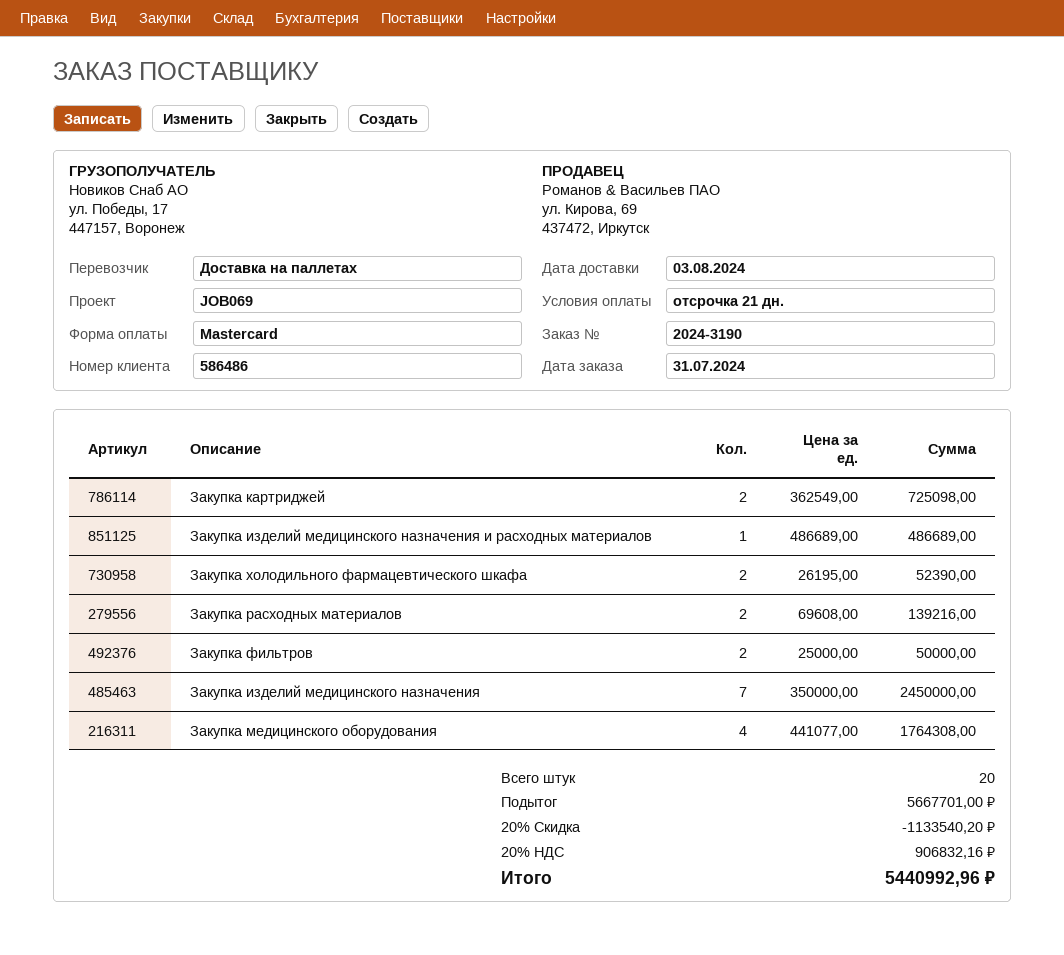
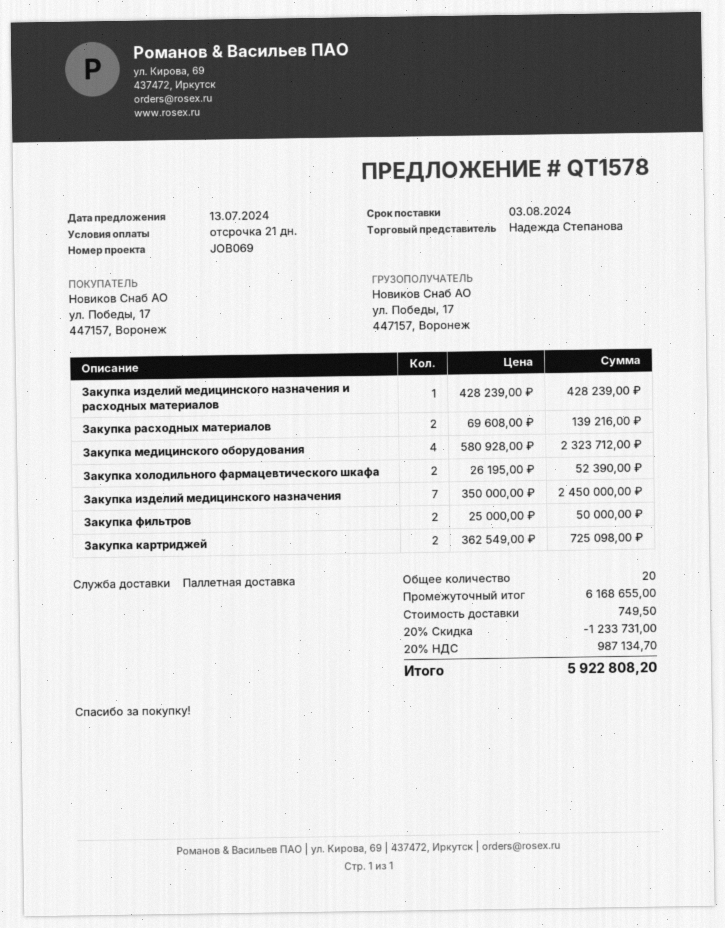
Закупка изделий медицинского назначения и расходных материалов: 1 x 486689.00 = 486689.00 -> 1 x 428239.00 = 428239.00
Закупка медицинского оборудования: 4 x 441077.00 = 1764308.00 -> 4 x 580928.00 = 2323712.00
subtotal: 5667701.00 -> 6168655.00
discount: 20% = 1133540.20 -> 20% = 1233731.00
shipping: none -> 749.50
tax: 20% = 906832.16 -> 20% = 987134.70
total: 5440992.96 -> 5922808.20

